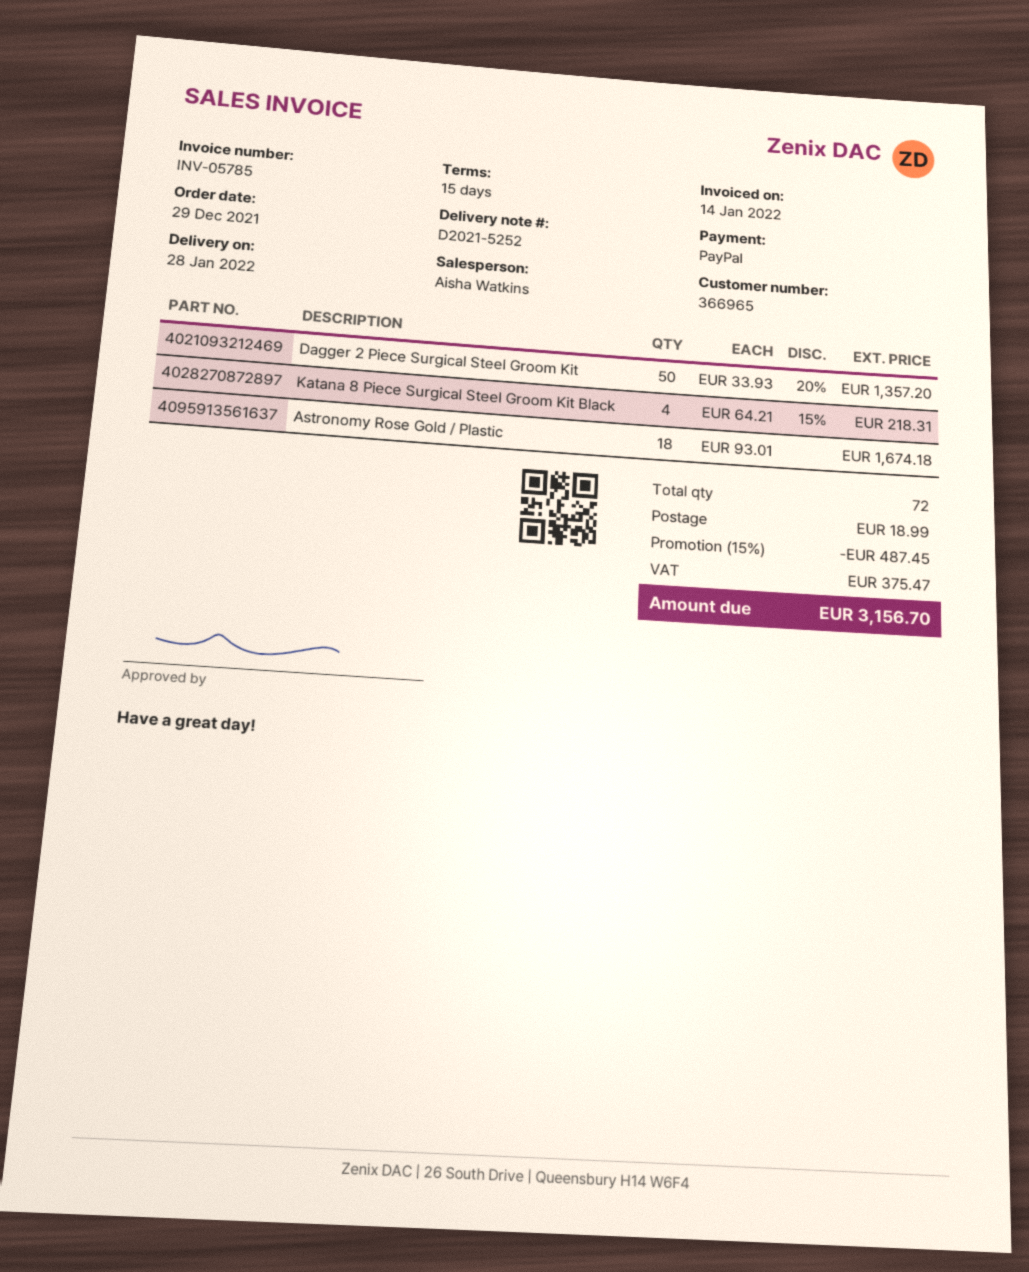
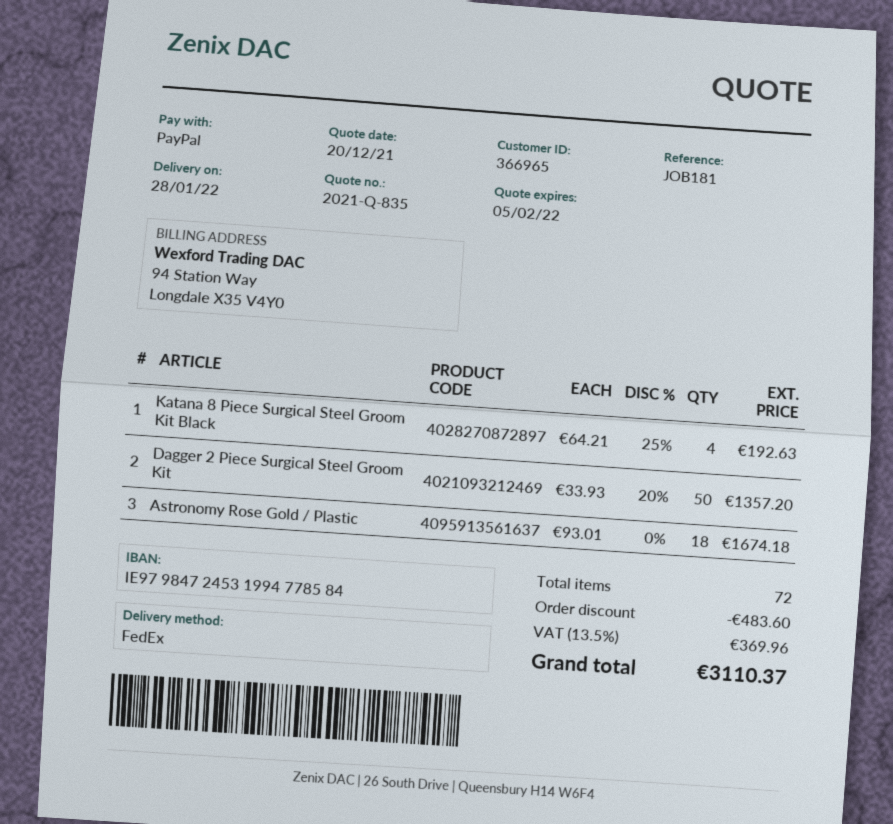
Katana 8 Piece Surgical Steel Groom Kit Black: 4 x 64.21 - 15% = 218.31 -> 4 x 64.21 - 25% = 192.63
discount: 487.45 -> 483.60
shipping: 18.99 -> none
tax: 375.47 -> 369.96
total: 3156.70 -> 3110.37

